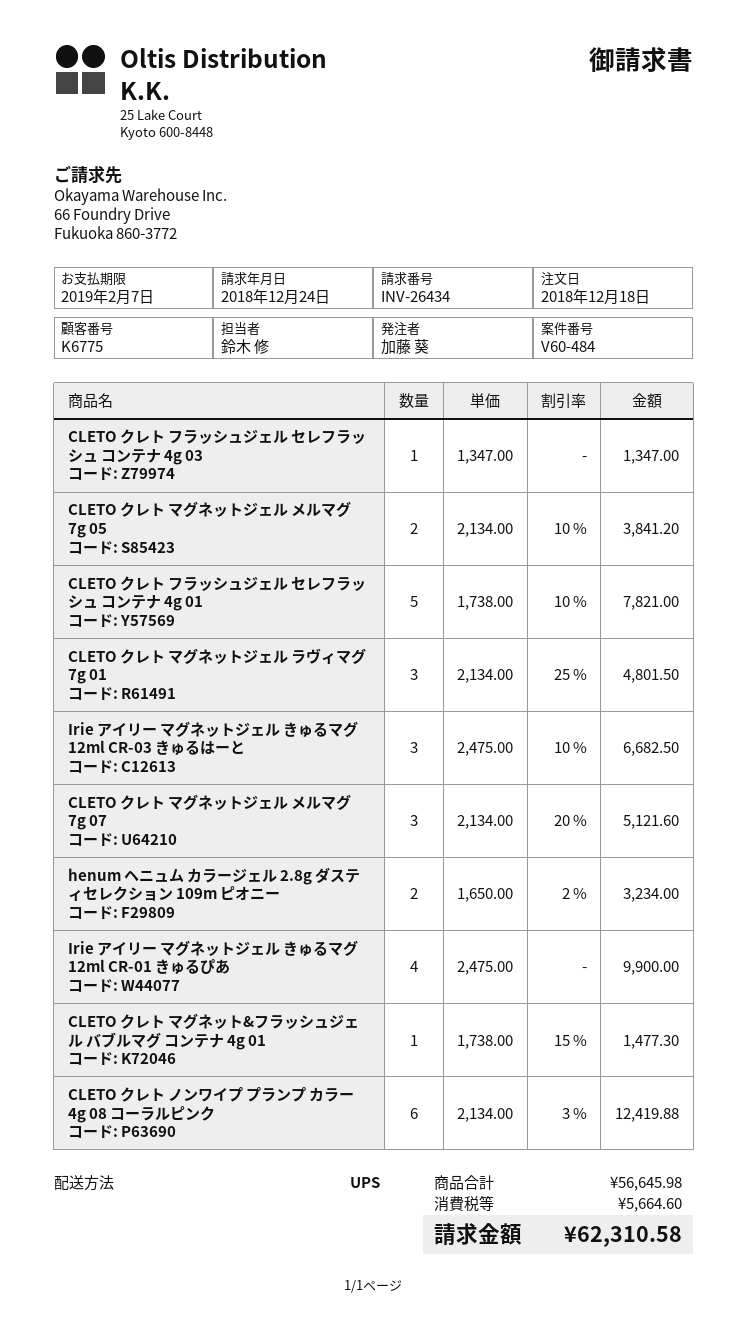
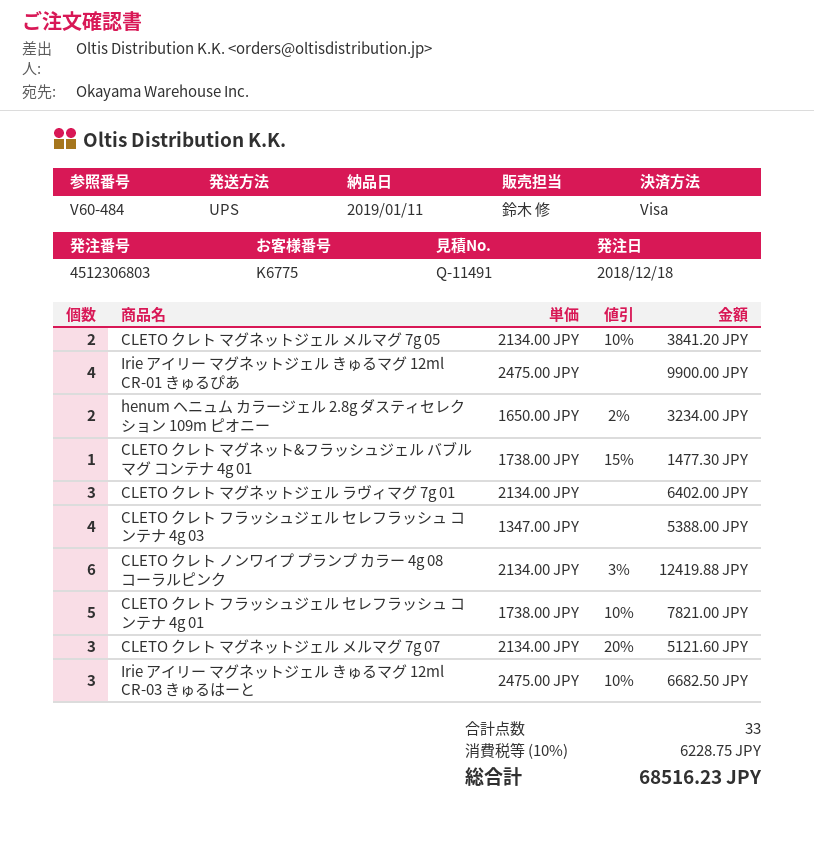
CLETO クレト フラッシュジェル セレフラッシュ コンテナ 4g 03: 1 x 1347.00 = 1347.00 -> 4 x 1347.00 = 5388.00
CLETO クレト マグネットジェル ラヴィマグ 7g 01: 3 x 2134.00 - 25% = 4801.50 -> 3 x 2134.00 = 6402.00
tax: 5664.60 -> 6228.75
total: 62310.58 -> 68516.23

